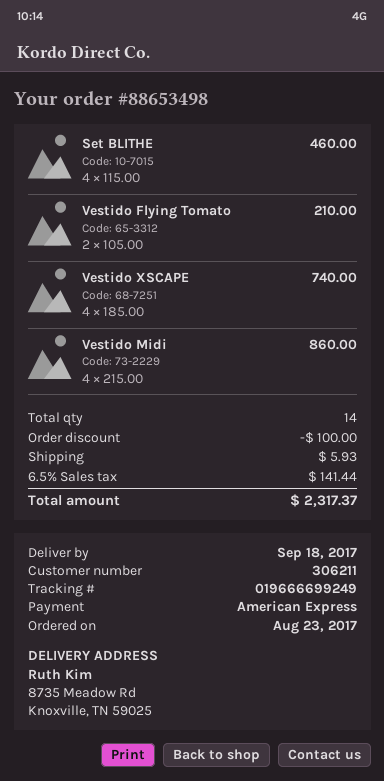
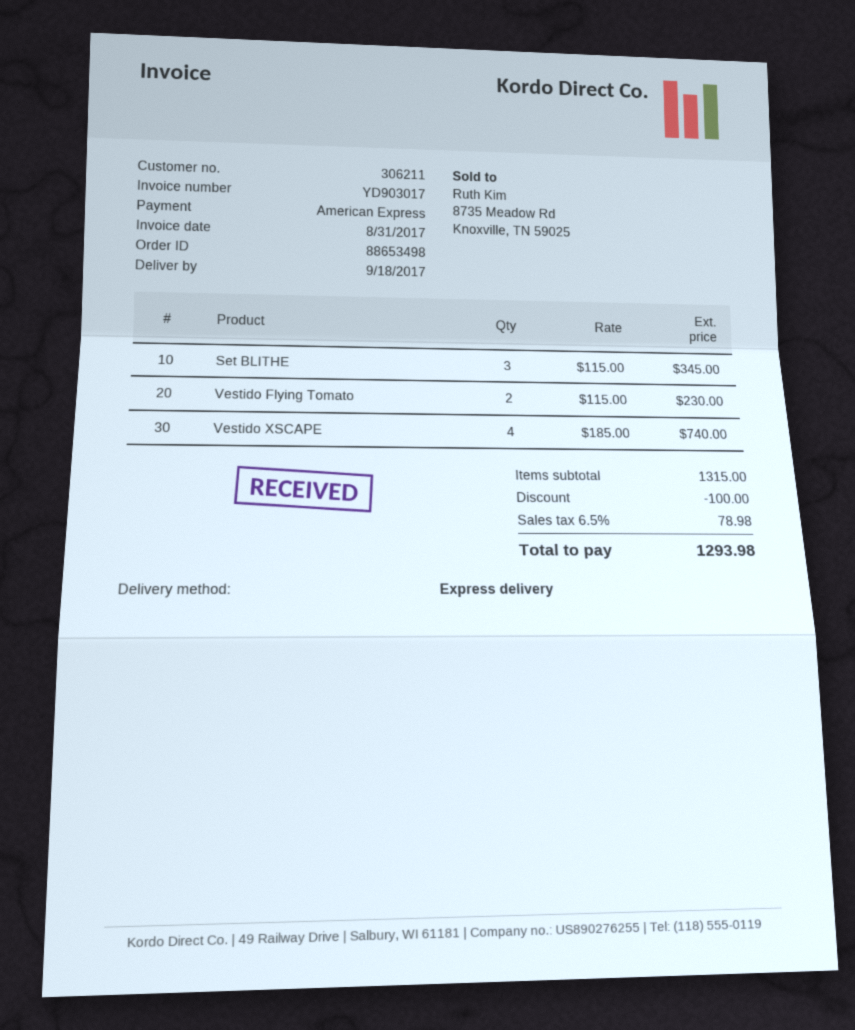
Set BLITHE: 4 x 115.00 = 460.00 -> 3 x 115.00 = 345.00
Vestido Flying Tomato: 2 x 105.00 = 210.00 -> 2 x 115.00 = 230.00
Vestido Midi: 4 x 215.00 = 860.00 -> none
shipping: 5.93 -> none
tax: 6.5% = 141.44 -> 6.5% = 78.98
total: 2317.37 -> 1293.98

